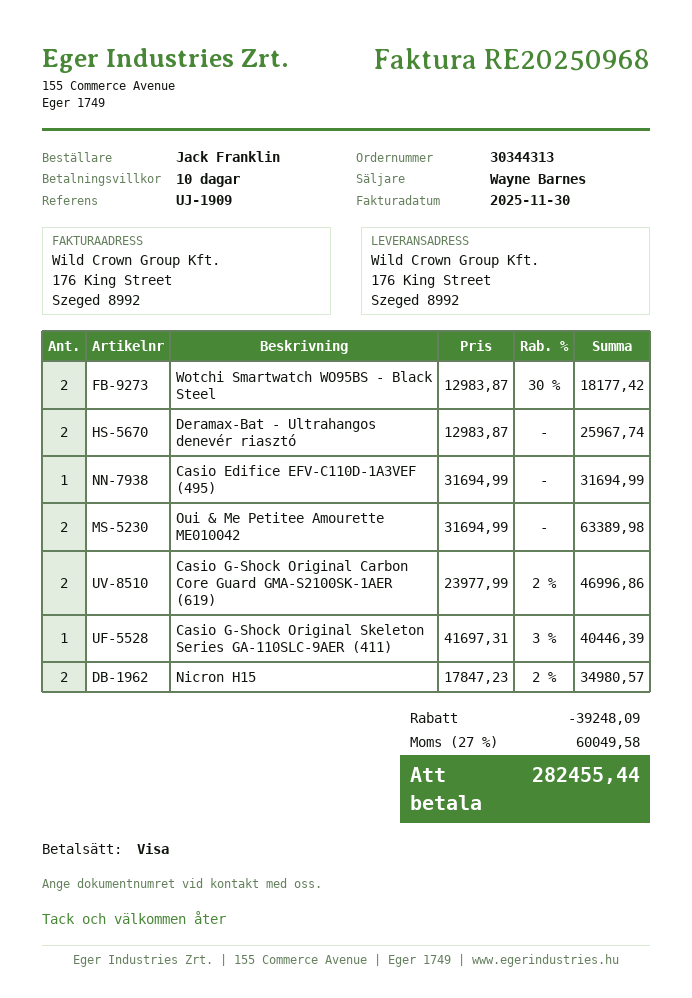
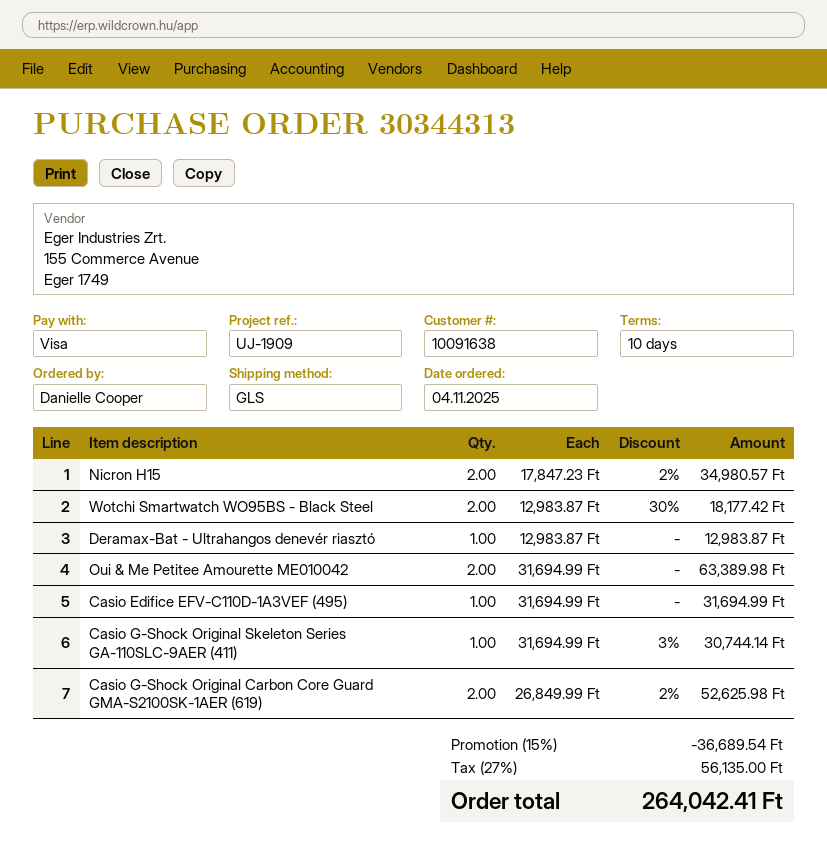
ordered by: Jack Franklin -> Danielle Cooper
Deramax-Bat - Ultrahangos denevér riasztó: 2 x 12983.87 = 25967.74 -> 1 x 12983.87 = 12983.87
Casio G-Shock Original Carbon Core Guard GMA-S2100SK-1AER (619): 2 x 23977.99 - 2% = 46996.86 -> 2 x 26849.99 - 2% = 52625.98
Casio G-Shock Original Skeleton Series GA-110SLC-9AER (411): 1 x 41697.31 - 3% = 40446.39 -> 1 x 31694.99 - 3% = 30744.14
discount: 39248.09 -> 36689.54
tax: 27% = 60049.58 -> 27% = 56135.00
total: 282455.44 -> 264042.41

